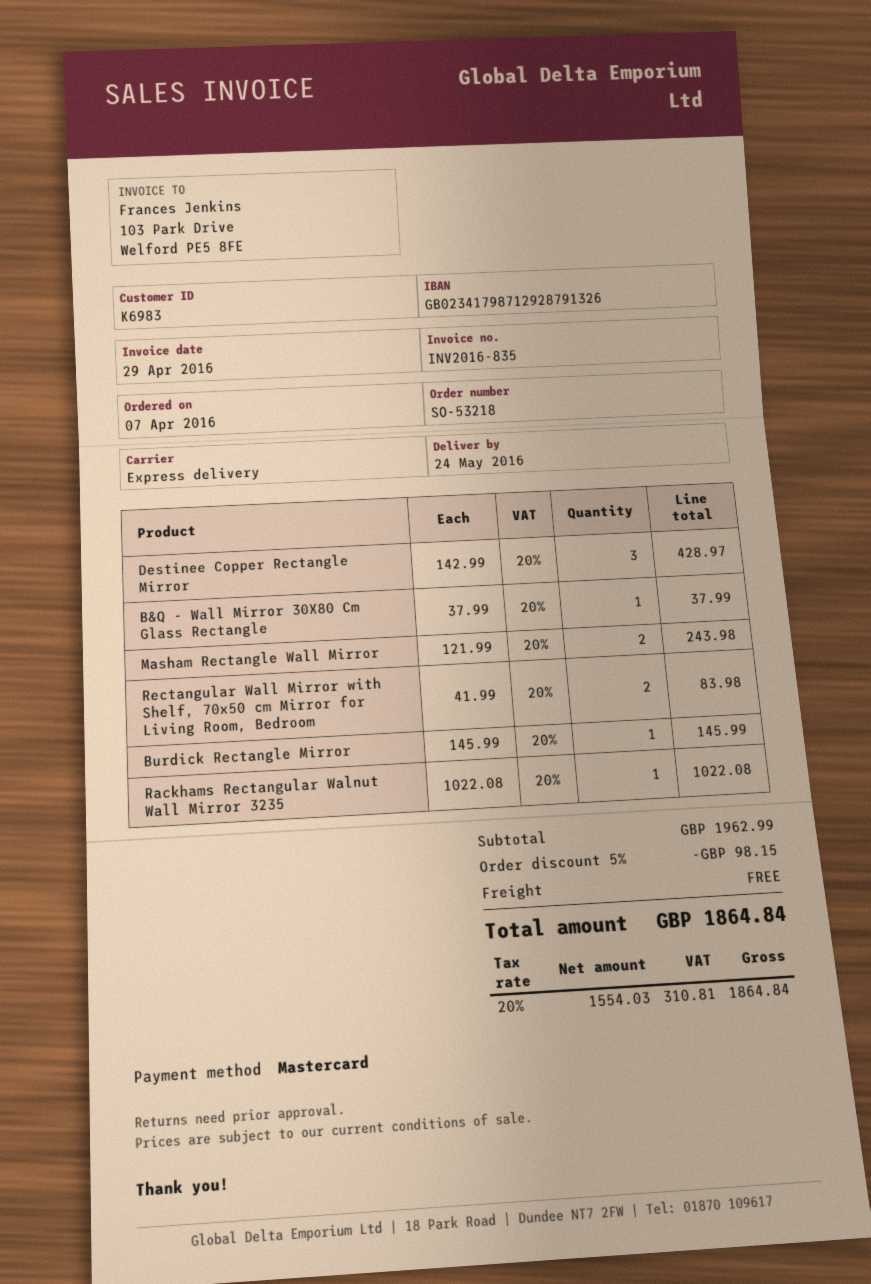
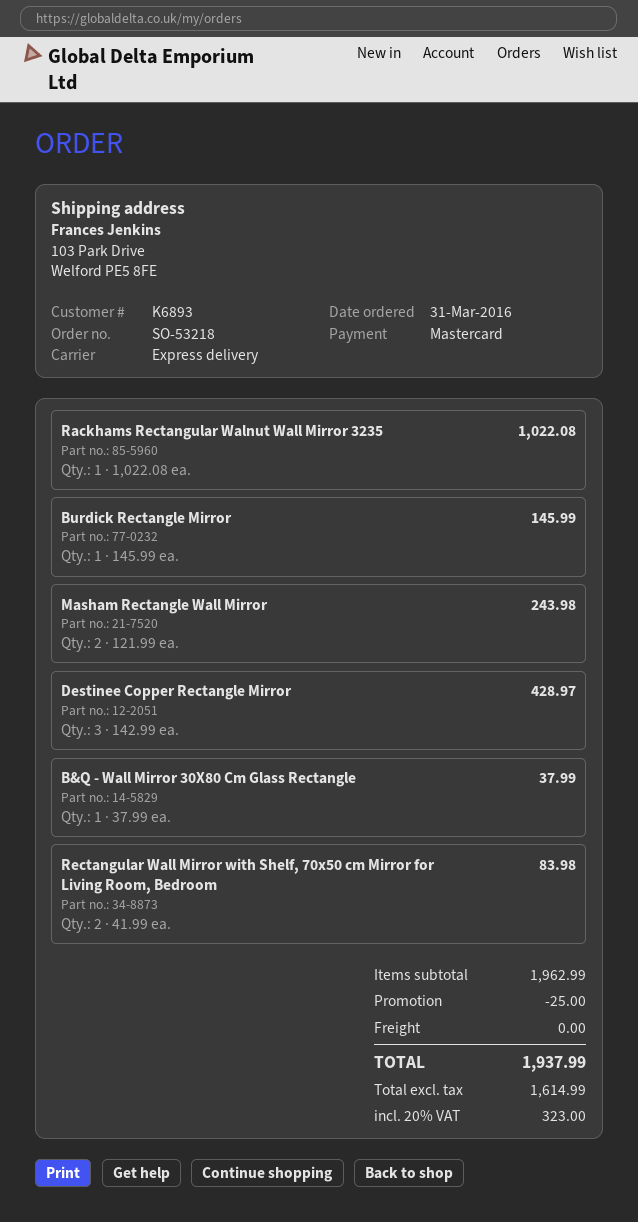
order date: 2016-04-07 -> 2016-03-31
customer number: K6983 -> K6893
discount: 98.15 -> 25.00
net: 1554.03 -> 1614.99
tax: 20% = 310.81 -> 20% = 323.00
total: 1864.84 -> 1937.99

